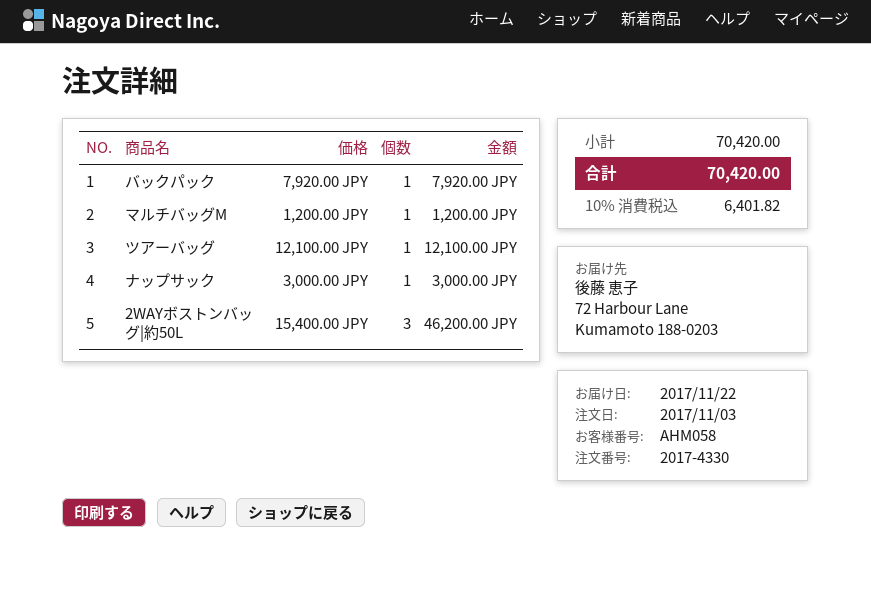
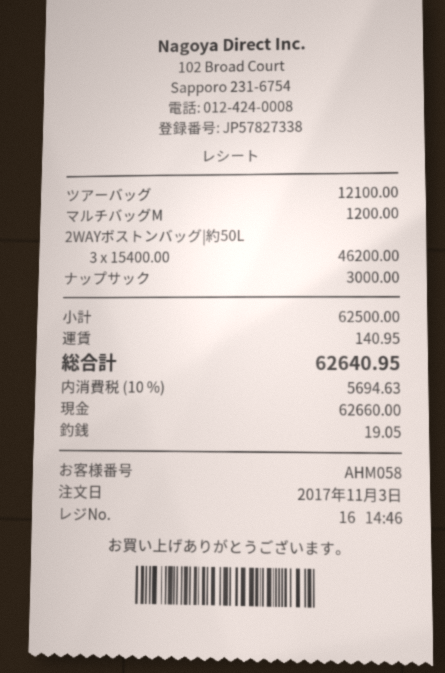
バックパック: 1 x 7920.00 = 7920.00 -> none
subtotal: 70420.00 -> 62500.00
shipping: none -> 140.95
tax: 10% = 6401.82 -> 10% = 5694.63
total: 70420.00 -> 62640.95

